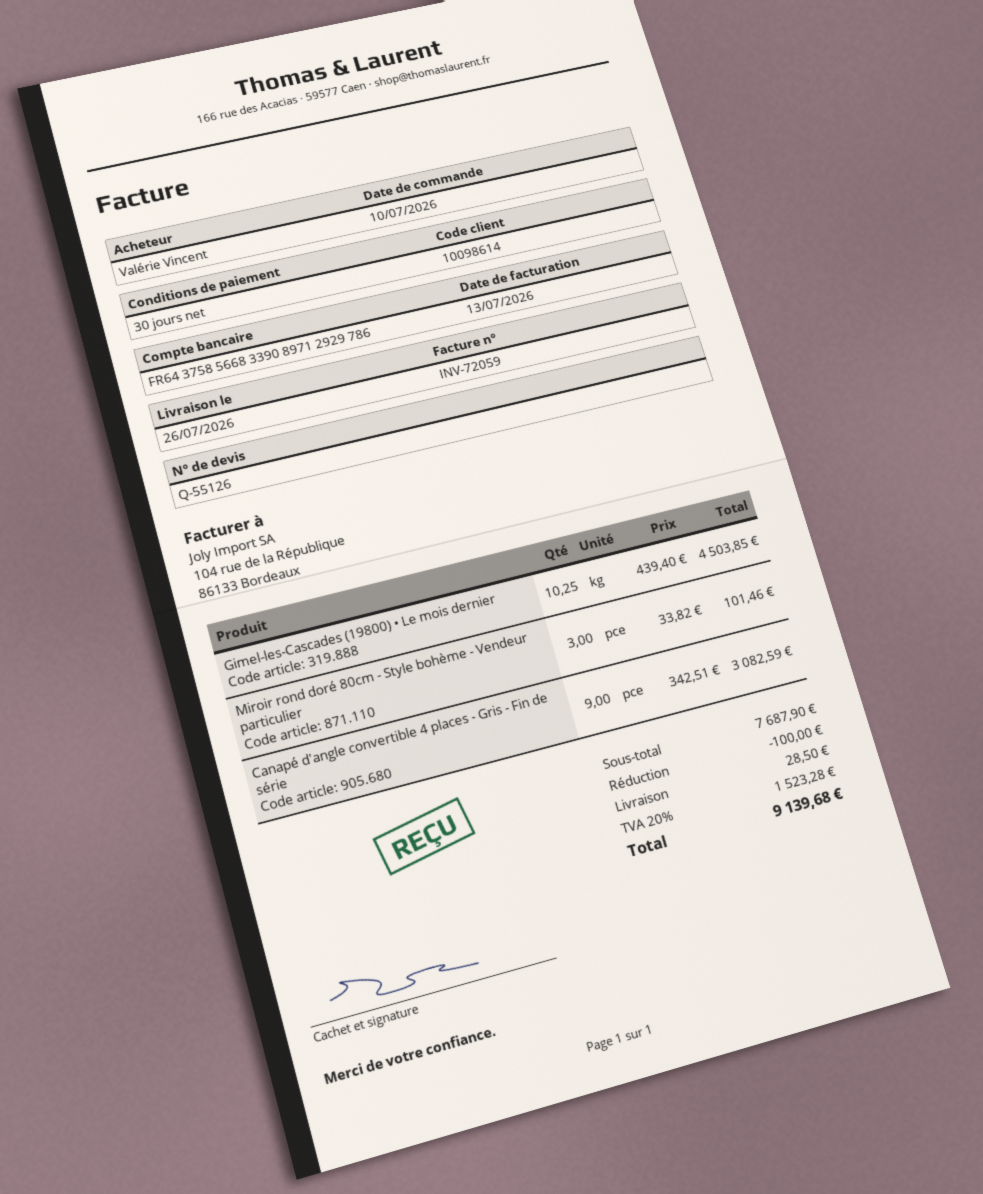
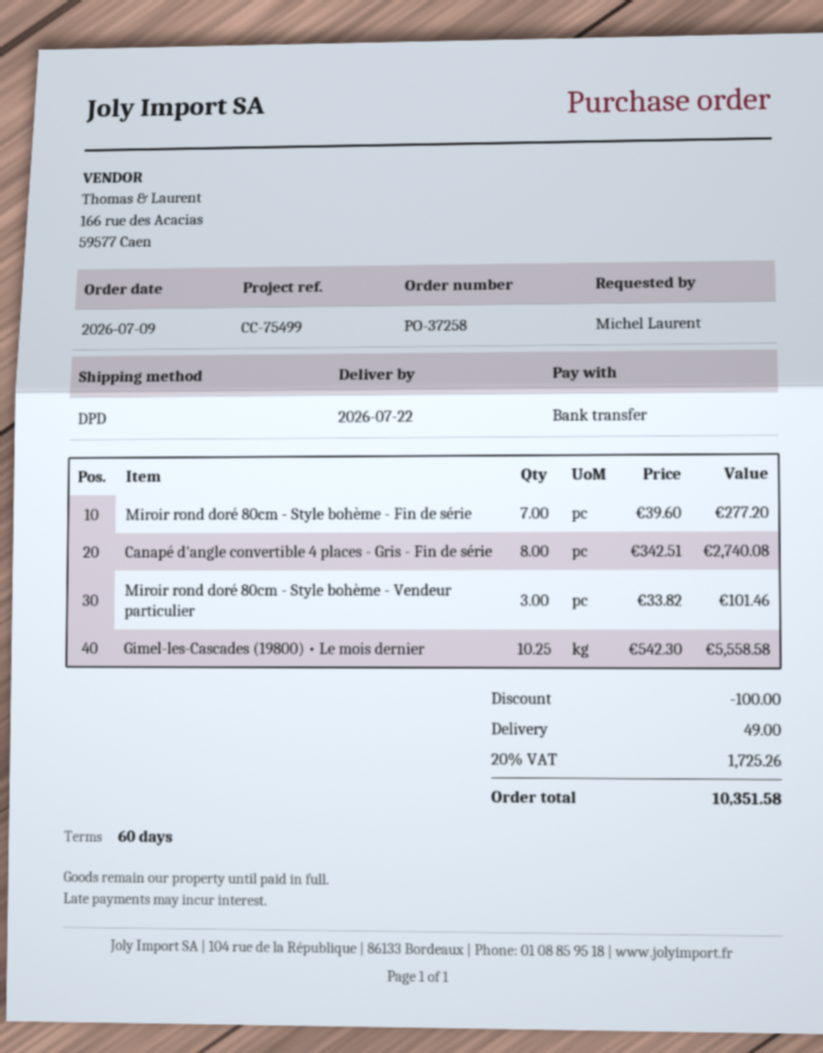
order date: 2026-07-10 -> 2026-07-09
delivery date: 2026-07-26 -> 2026-07-22
payment terms: 30 days -> 60 days
ordered by: Valérie Vincent -> Michel Laurent
Gimel-les-Cascades (19800) • Le mois dernier: 10.25 x 439.40 = 4503.85 -> 10.25 x 542.30 = 5558.58
Canapé d'angle convertible 4 places - Gris - Fin de série: 9 x 342.51 = 3082.59 -> 8 x 342.51 = 2740.08
Miroir rond doré 80cm - Style bohème - Fin de série: none -> 7 x 39.60 = 277.20
shipping: 28.50 -> 49.00
tax: 20% = 1523.28 -> 20% = 1725.26
total: 9139.68 -> 10351.58

